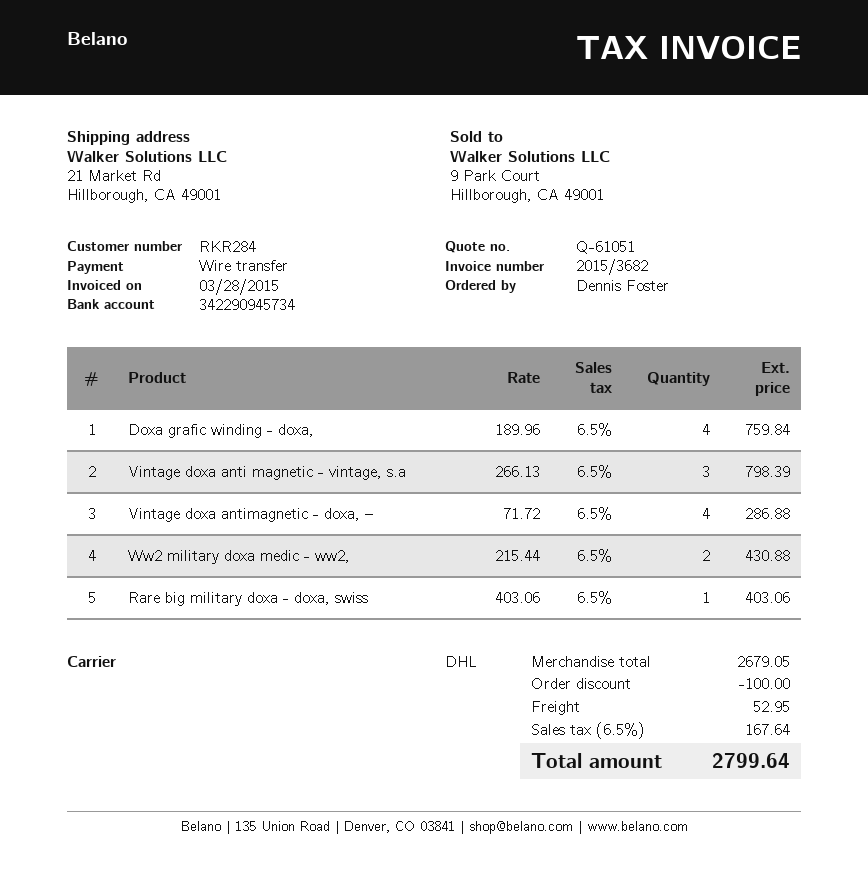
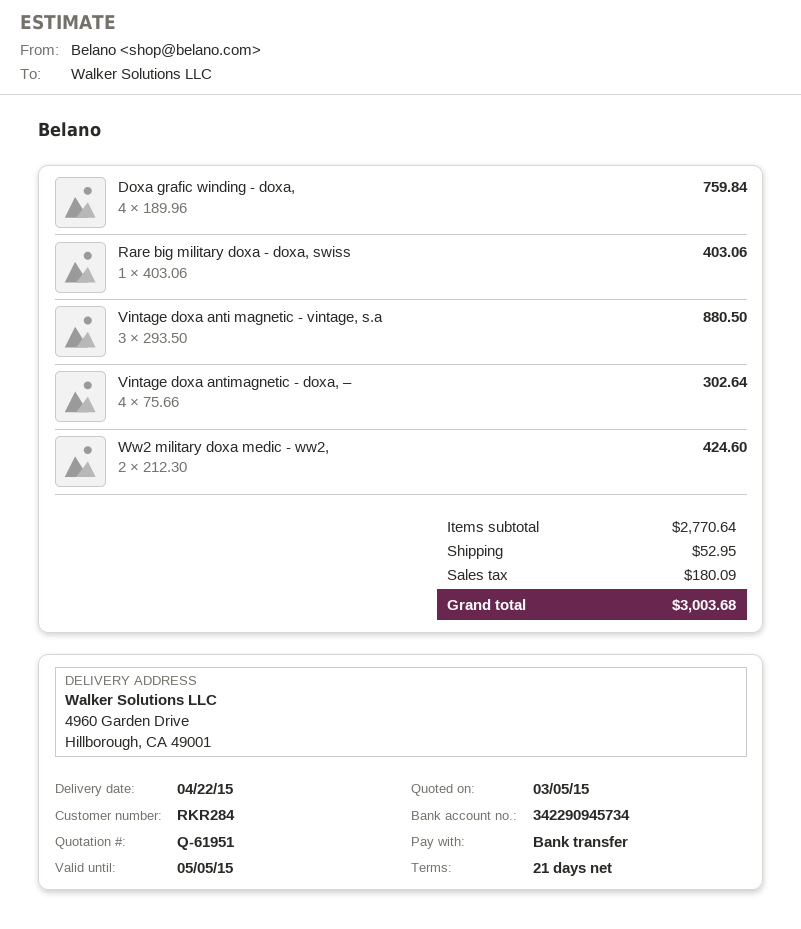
quote number: Q-61051 -> Q-61951
ship to: 21 Market Rd, Hillborough, CA 49001 -> 4960 Garden Drive, Hillborough, CA 49001
Vintage doxa anti magnetic - vintage, s.a: 3 x 266.13 = 798.39 -> 3 x 293.50 = 880.50
Vintage doxa antimagnetic - doxa, –: 4 x 71.72 = 286.88 -> 4 x 75.66 = 302.64
Ww2 military doxa medic - ww2,: 2 x 215.44 = 430.88 -> 2 x 212.30 = 424.60
subtotal: 2679.05 -> 2770.64
discount: 100.00 -> none
tax: 167.64 -> 180.09
total: 2799.64 -> 3003.68

